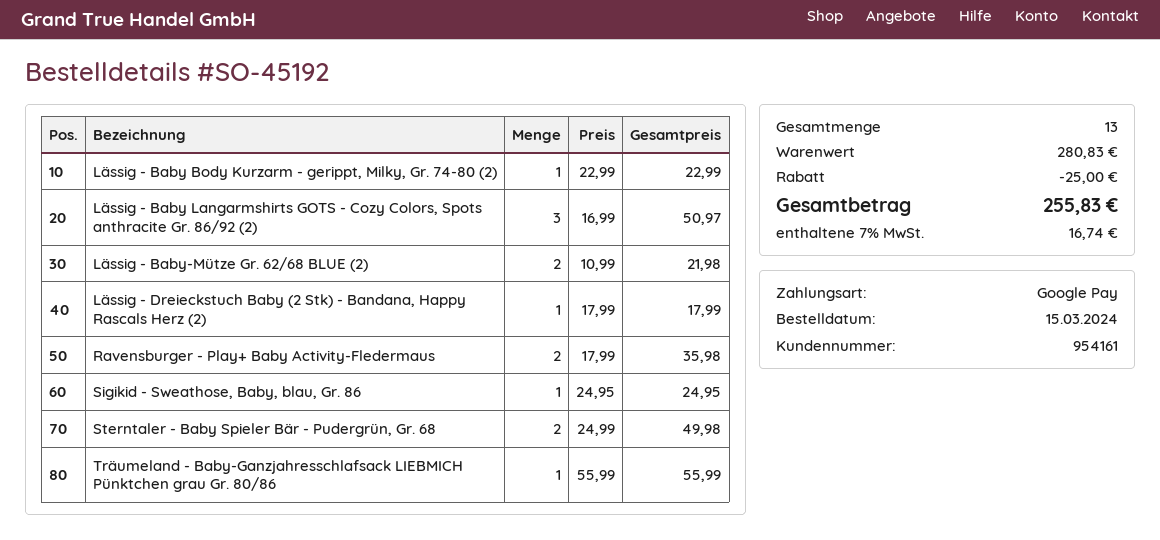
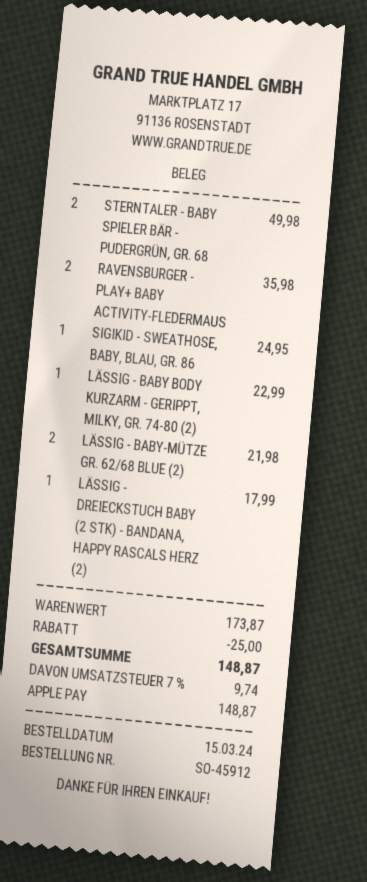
order number: SO-45192 -> SO-45912
payment method: Google Pay -> Apple Pay
Lässig - Baby Langarmshirts GOTS - Cozy Colors, Spots anthracite Gr. 86/92 (2): 3 for 50.97 -> none
Träumeland - Baby-Ganzjahresschlafsack LIEBMICH Pünktchen grau Gr. 80/86: 1 for 55.99 -> none
subtotal: 280.83 -> 173.87
tax: 7% = 16.74 -> 7% = 9.74
total: 255.83 -> 148.87

